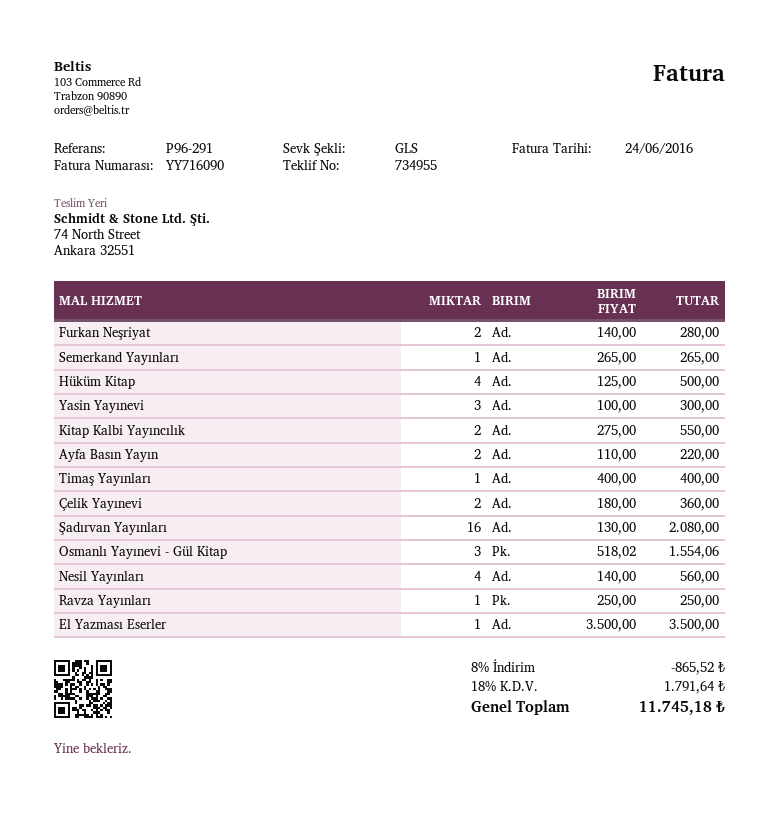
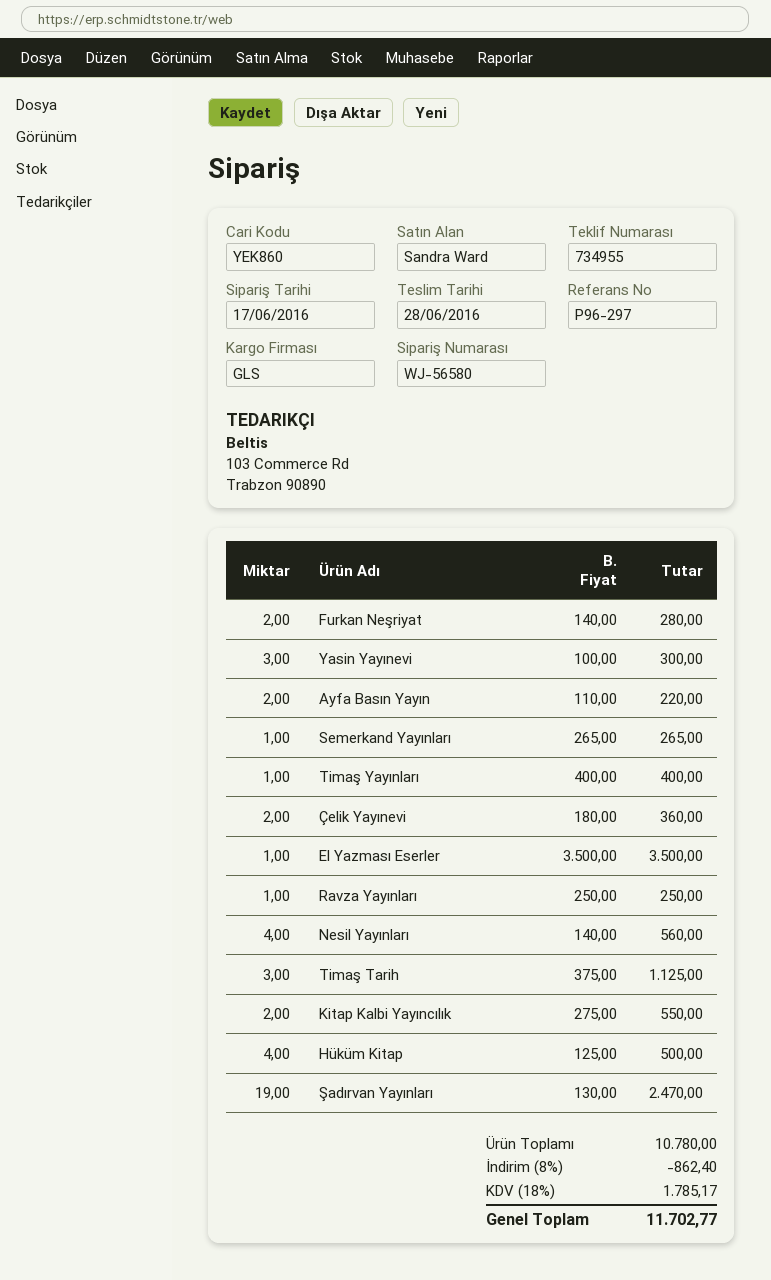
reference: P96-291 -> P96-297
Şadırvan Yayınları: 16 x 130.00 = 2080.00 -> 19 x 130.00 = 2470.00
Osmanlı Yayınevi - Gül Kitap: 3 x 518.02 = 1554.06 -> none
Timaş Tarih: none -> 3 x 375.00 = 1125.00
discount: 8% = 865.52 -> 8% = 862.40
tax: 18% = 1791.64 -> 18% = 1785.17
total: 11745.18 -> 11702.77

